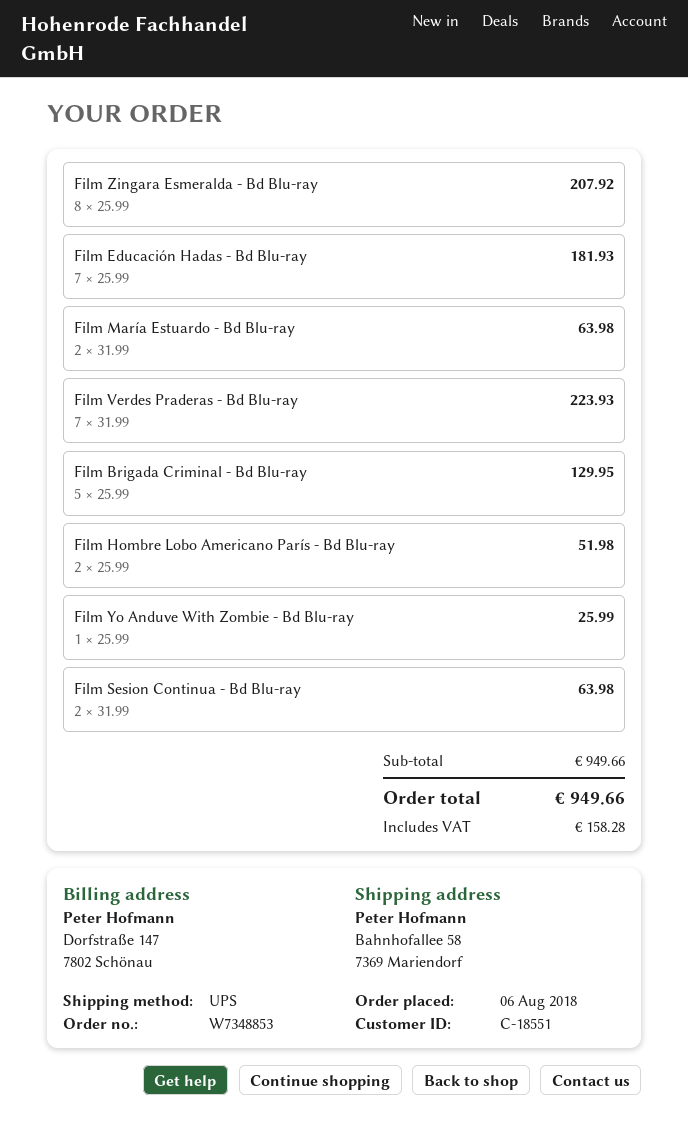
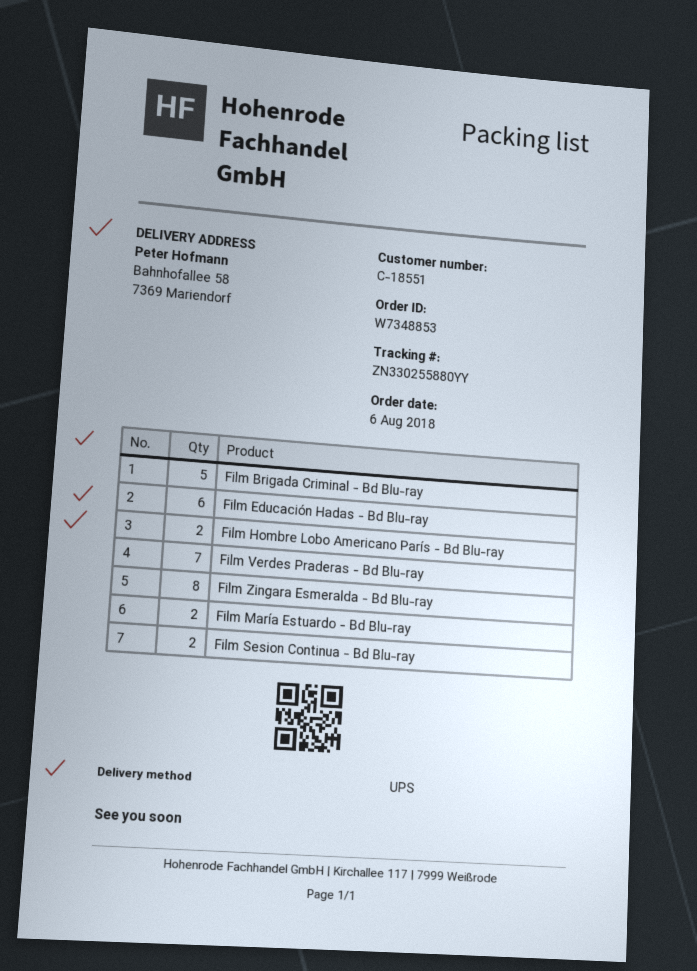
Film Educación Hadas - Bd Blu-ray: 7 -> 6
Film Yo Anduve With Zombie - Bd Blu-ray: 1 -> none

